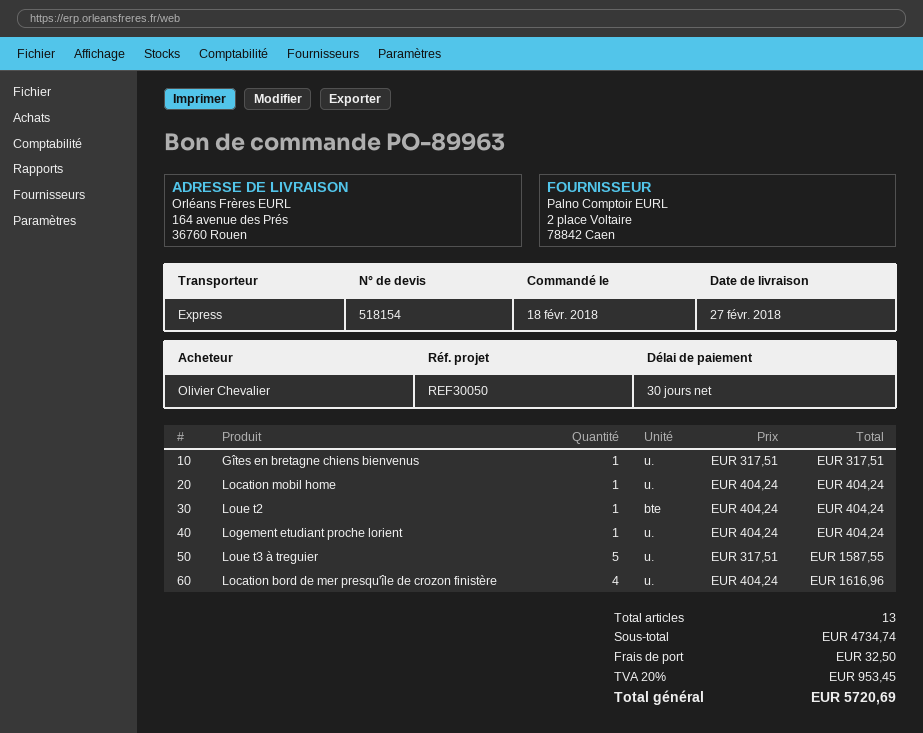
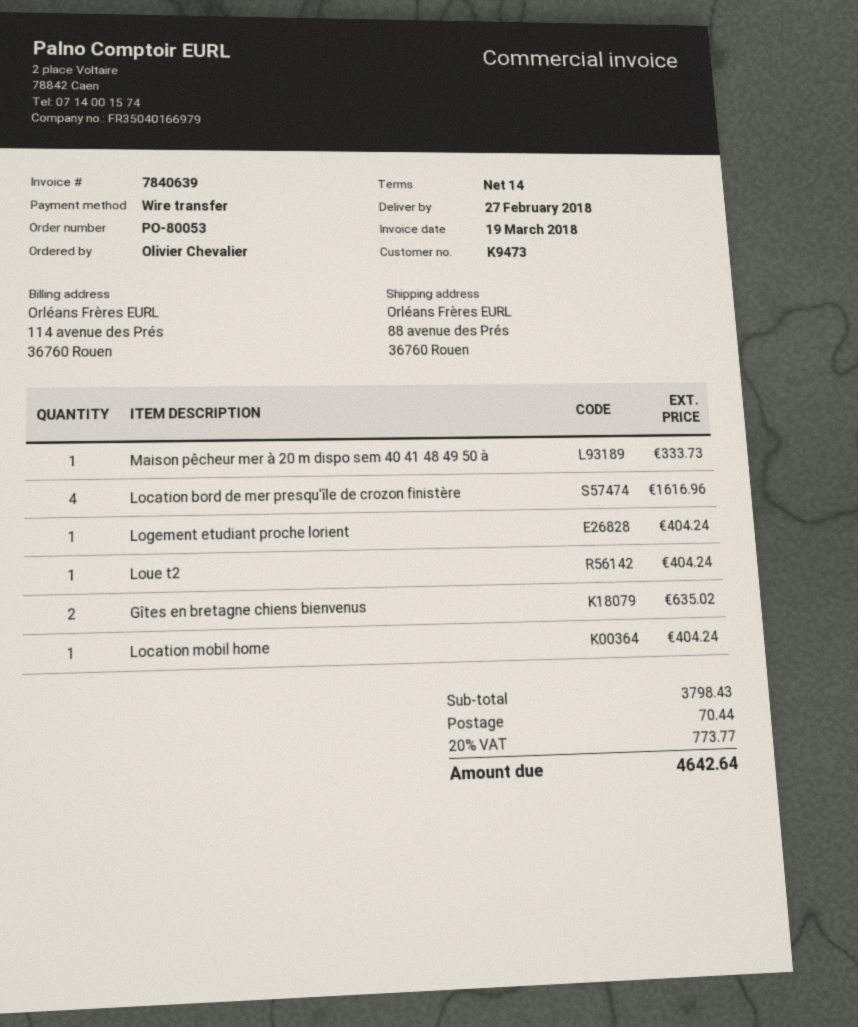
order number: PO-89963 -> PO-80053
payment terms: 30 days -> 14 days
ship to: 164 avenue des Prés, 36760 Rouen -> 88 avenue des Prés, 36760 Rouen
Gîtes en bretagne chiens bienvenus: 1 for 317.51 -> 2 for 635.02
Loue t3 à treguier: 5 for 1587.55 -> none
Maison pêcheur mer à 20 m dispo sem 40 41 48 49 50 à: none -> 1 for 333.73
subtotal: 4734.74 -> 3798.43
shipping: 32.50 -> 70.44
tax: 20% = 953.45 -> 20% = 773.77
total: 5720.69 -> 4642.64

